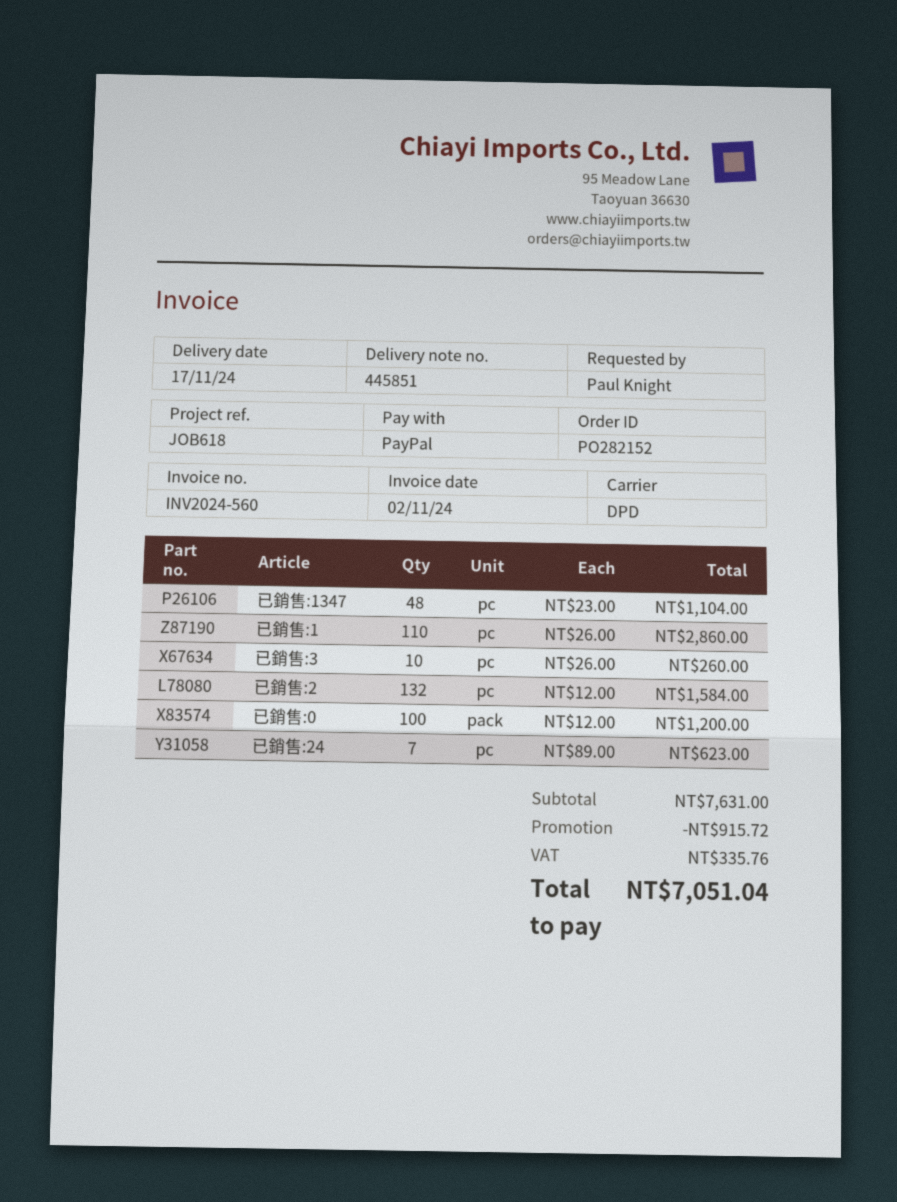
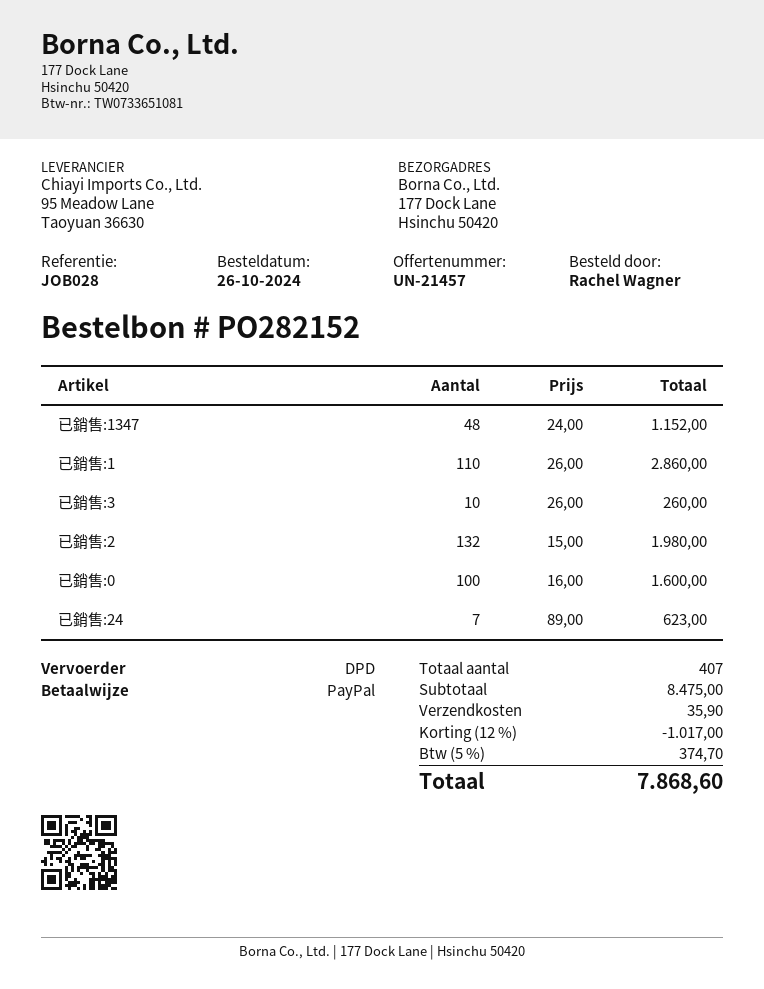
reference: JOB618 -> JOB028
ordered by: Paul Knight -> Rachel Wagner
已銷售:1347: 48 x 23.00 = 1104.00 -> 48 x 24.00 = 1152.00
已銷售:2: 132 x 12.00 = 1584.00 -> 132 x 15.00 = 1980.00
已銷售:0: 100 x 12.00 = 1200.00 -> 100 x 16.00 = 1600.00
subtotal: 7631.00 -> 8475.00
discount: 915.72 -> 1017.00
shipping: none -> 35.90
tax: 335.76 -> 374.70
total: 7051.04 -> 7868.60

